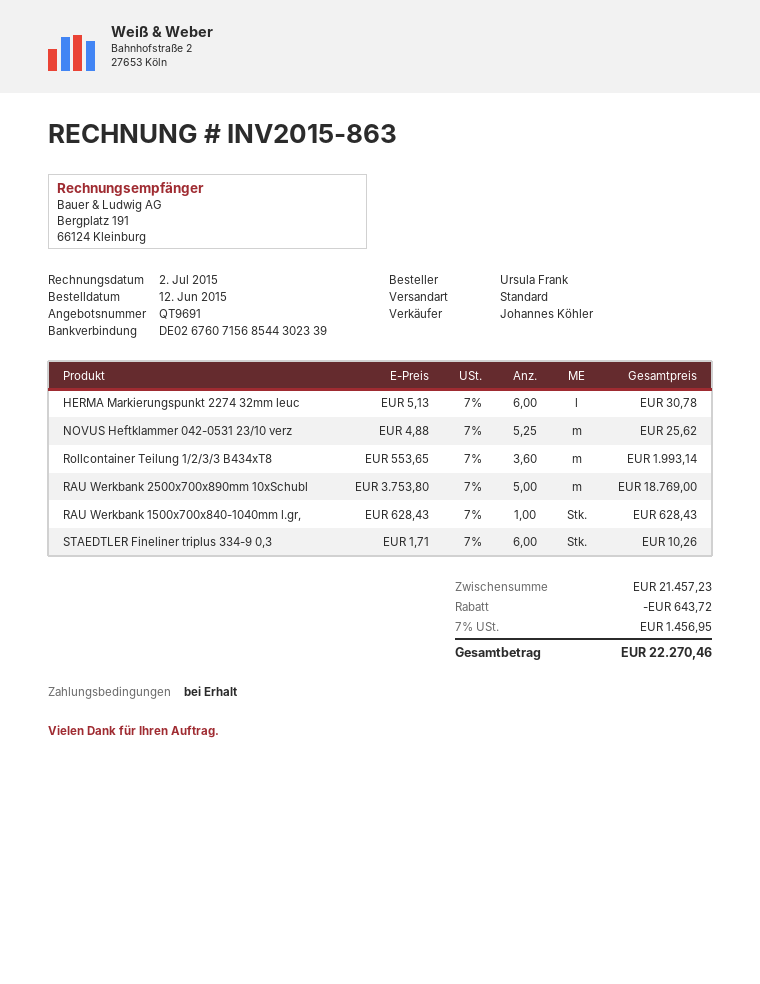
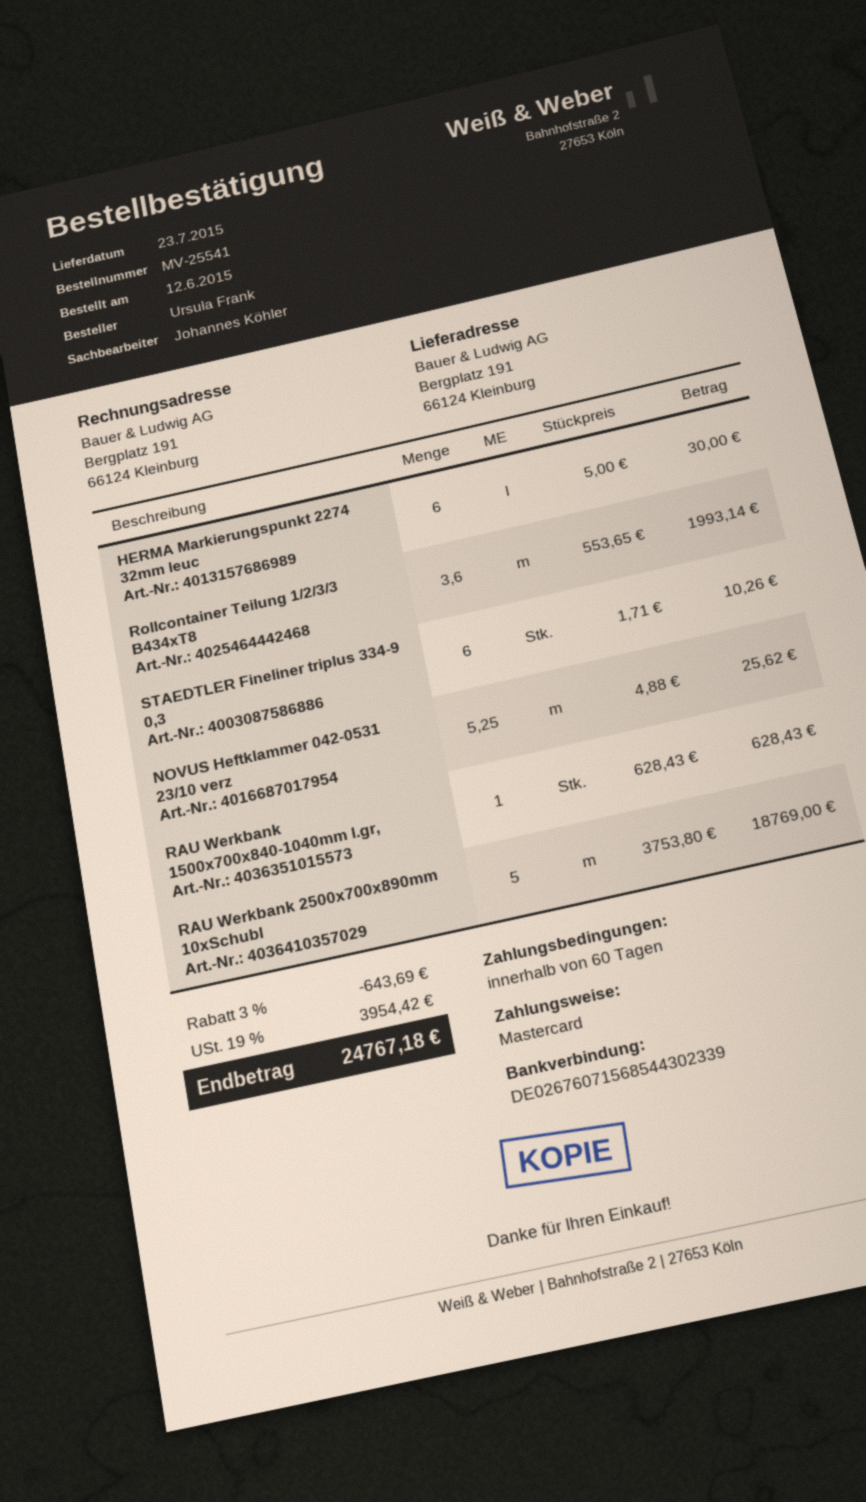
payment terms: on receipt -> 60 days
HERMA Markierungspunkt 2274 32mm leuc: 6 x 5.13 = 30.78 -> 6 x 5.00 = 30.00
discount: 643.72 -> 643.69
tax: 7% = 1456.95 -> 19% = 3954.42
total: 22270.46 -> 24767.18

